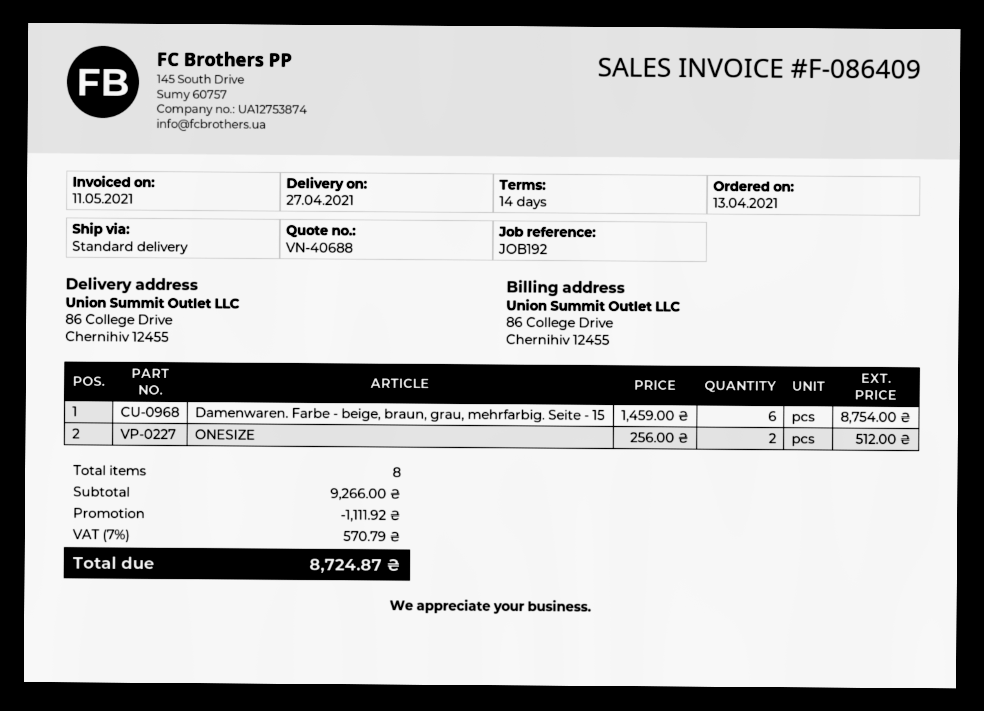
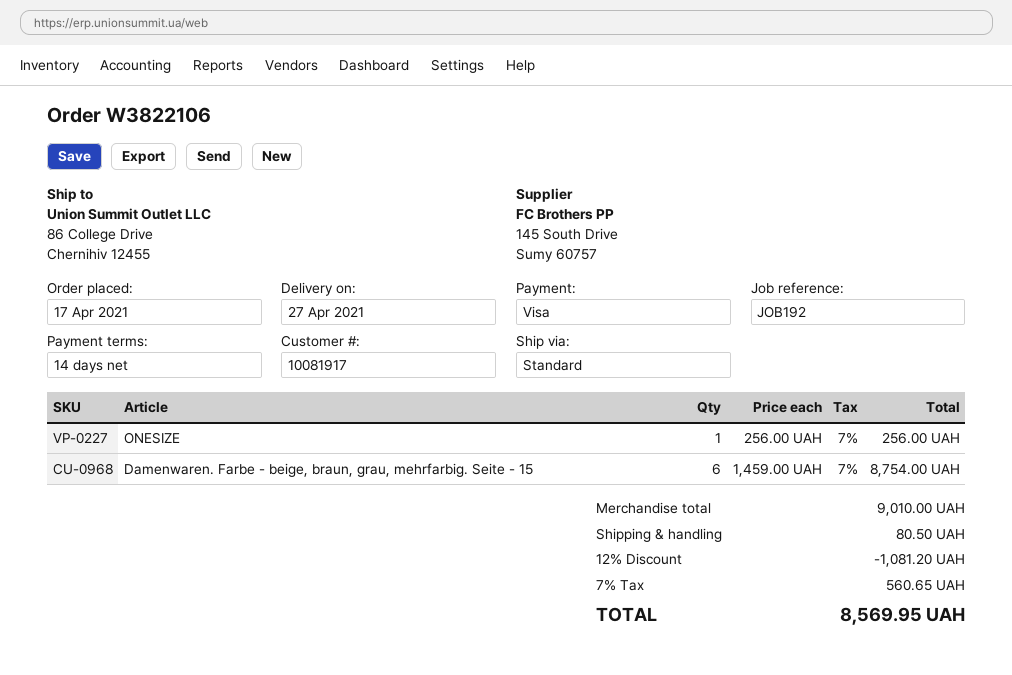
order date: 2021-04-13 -> 2021-04-17
ONESIZE: 2 x 256.00 = 512.00 -> 1 x 256.00 = 256.00
subtotal: 9266.00 -> 9010.00
discount: 1111.92 -> 1081.20
shipping: none -> 80.50
tax: 7% = 570.79 -> 7% = 560.65
total: 8724.87 -> 8569.95

